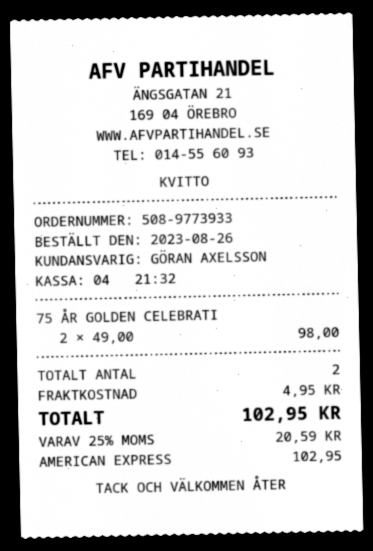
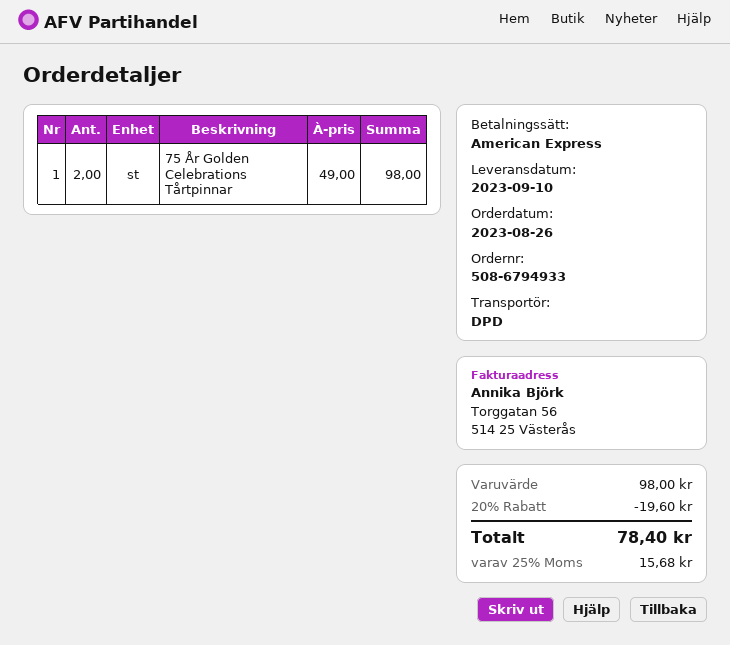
order number: 508-9773933 -> 508-6794933
discount: none -> 20% = 19.60
shipping: 4.95 -> none
tax: 25% = 20.59 -> 25% = 15.68
total: 102.95 -> 78.40

